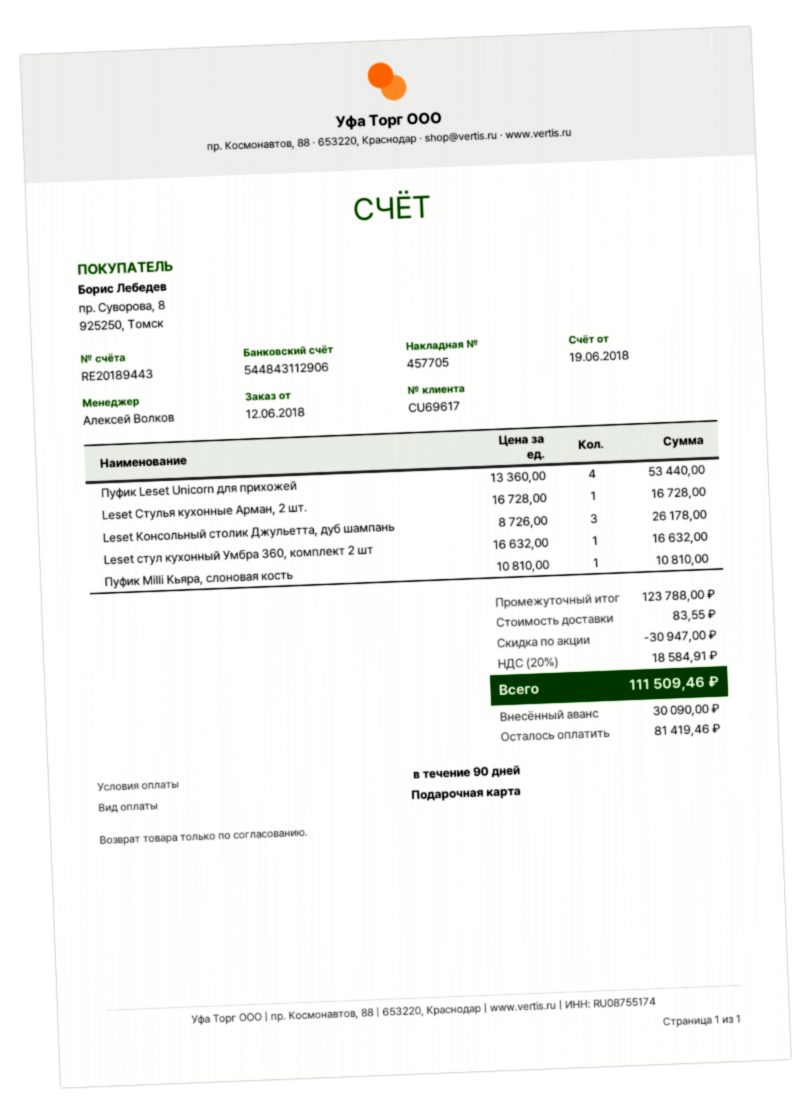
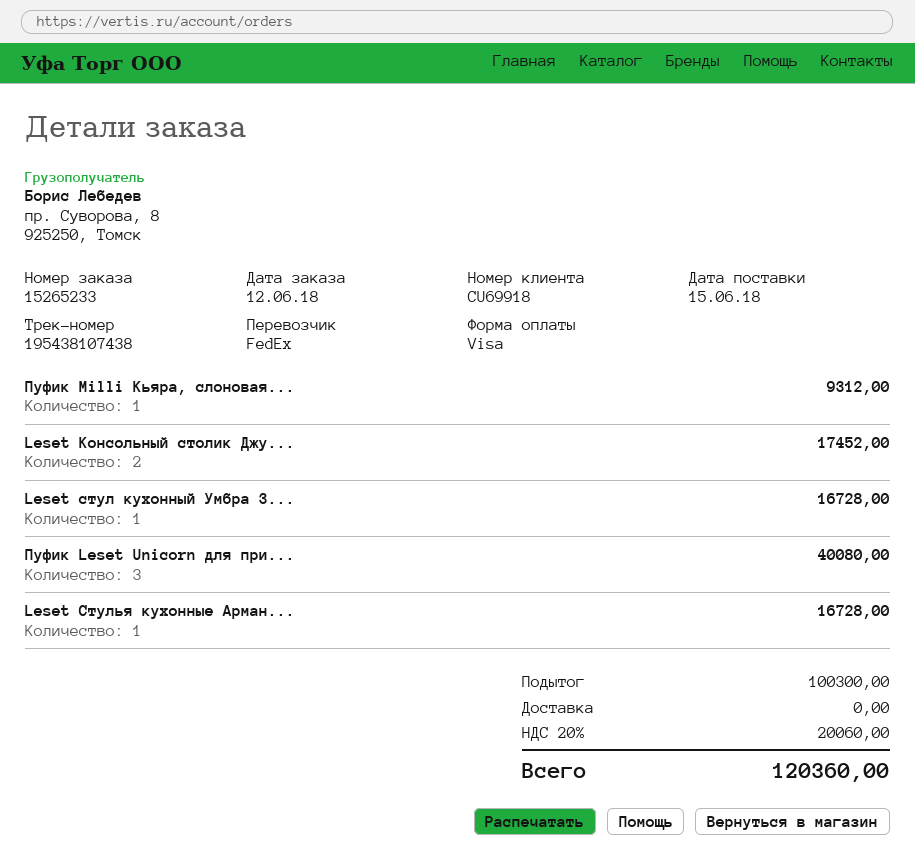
customer number: CU69617 -> CU69918
payment method: gift card -> Visa
Пуфик Leset Unicorn для прихожей: 4 for 53440.00 -> 3 for 40080.00
Leset Консольный столик Джульетта, дуб шампань: 3 for 26178.00 -> 2 for 17452.00
Leset стул кухонный Умбра 360, комплект 2 шт: 1 for 16632.00 -> 1 for 16728.00
Пуфик Milli Кьяра, слоновая кость: 1 for 10810.00 -> 1 for 9312.00
subtotal: 123788.00 -> 100300.00
discount: 30947.00 -> none
shipping: 83.55 -> 0.00
tax: 20% = 18584.91 -> 20% = 20060.00
total: 111509.46 -> 120360.00

